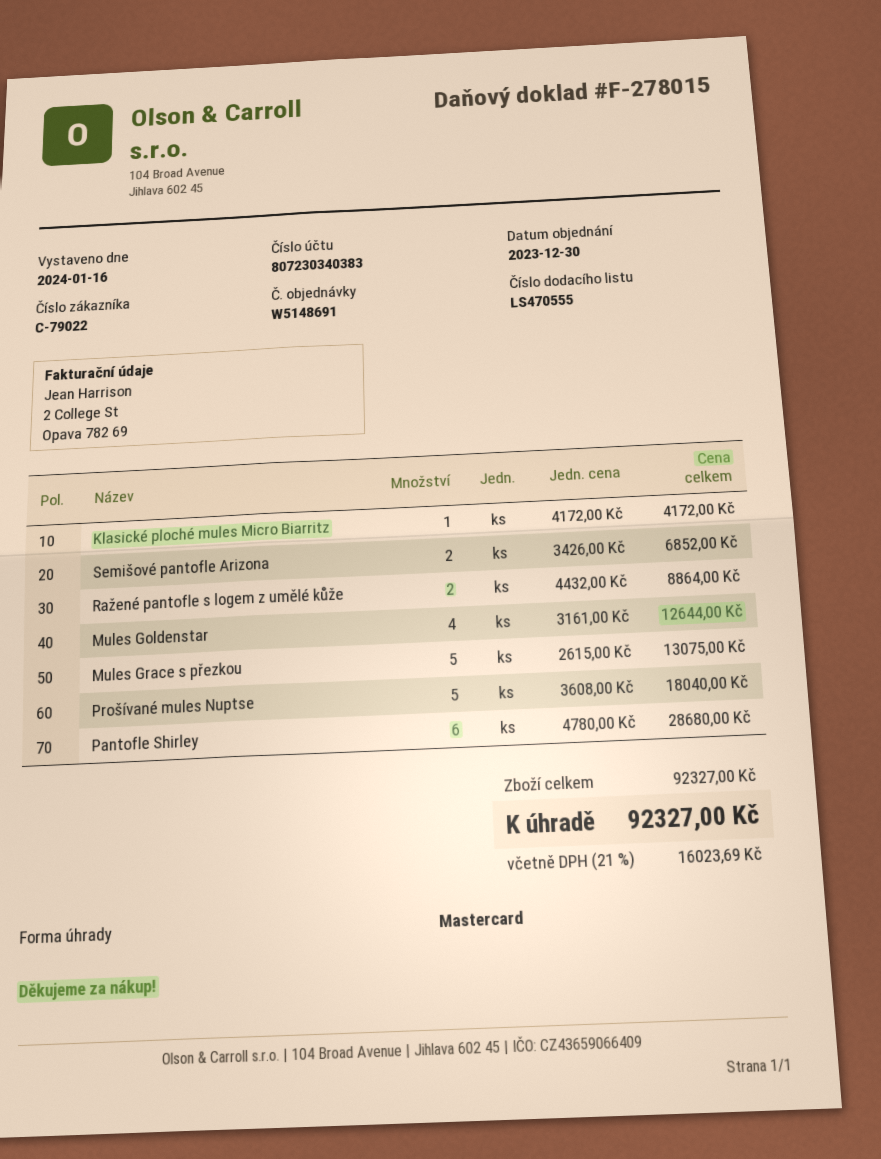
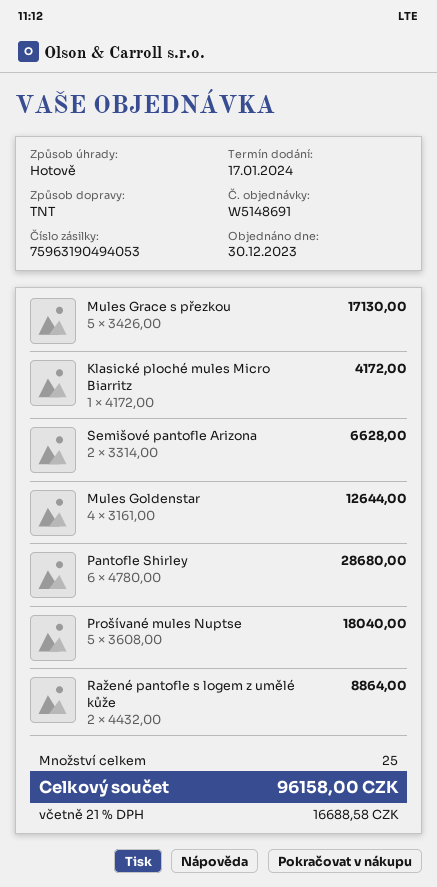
payment method: Mastercard -> cash
Semišové pantofle Arizona: 2 x 3426.00 = 6852.00 -> 2 x 3314.00 = 6628.00
Mules Grace s přezkou: 5 x 2615.00 = 13075.00 -> 5 x 3426.00 = 17130.00
tax: 21% = 16023.69 -> 21% = 16688.58
total: 92327.00 -> 96158.00

